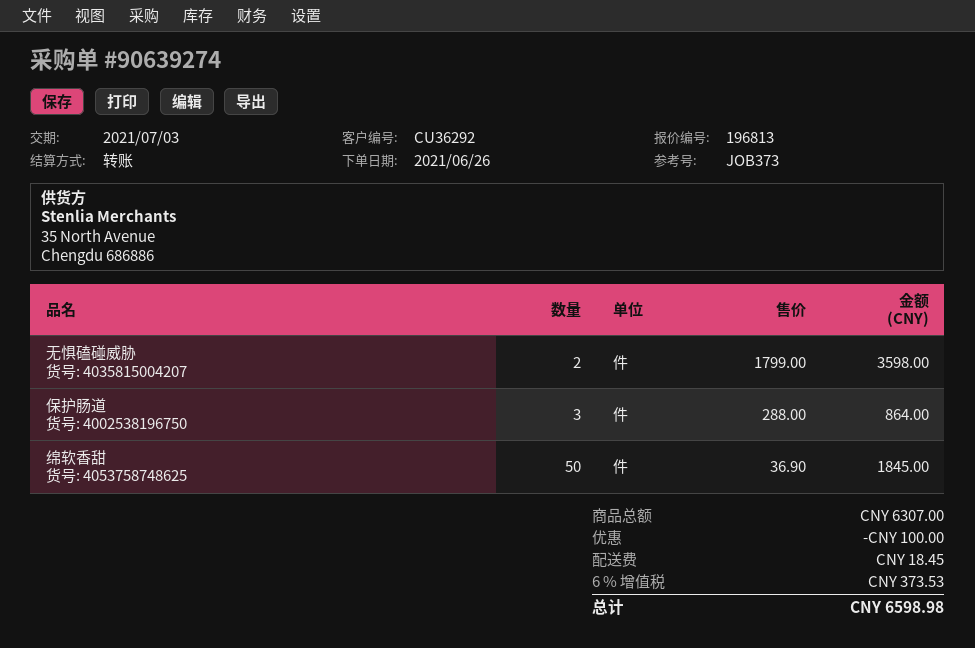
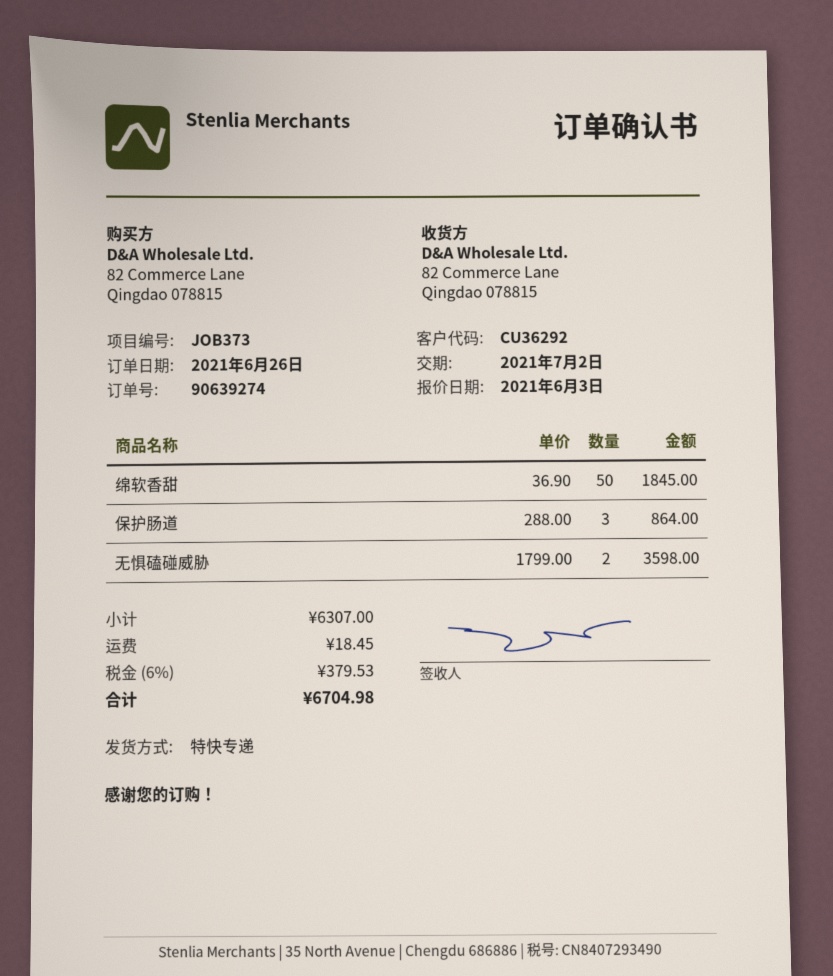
delivery date: 2021-07-03 -> 2021-07-02
discount: 100.00 -> none
tax: 6% = 373.53 -> 6% = 379.53
total: 6598.98 -> 6704.98

